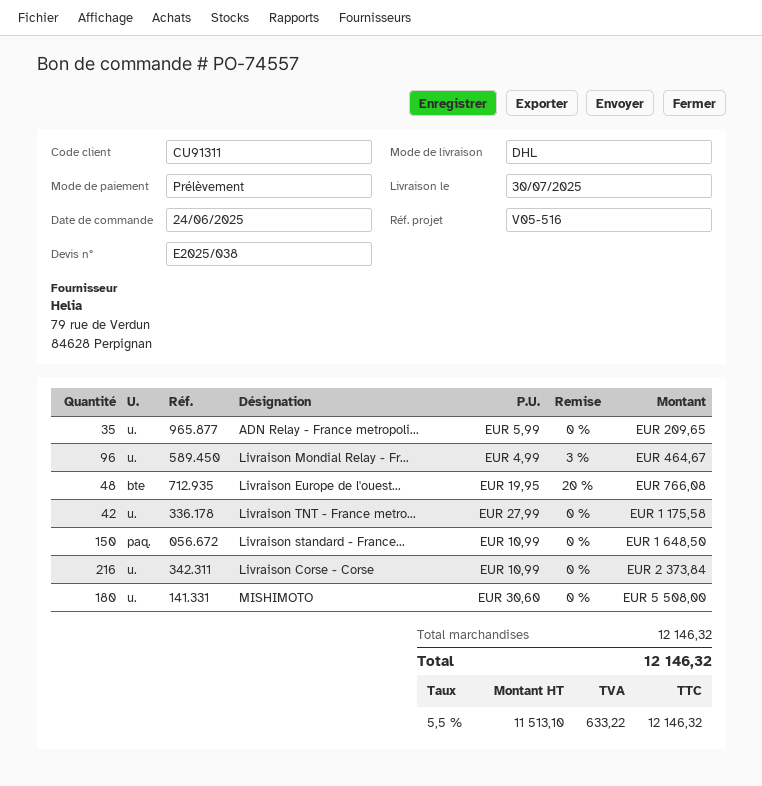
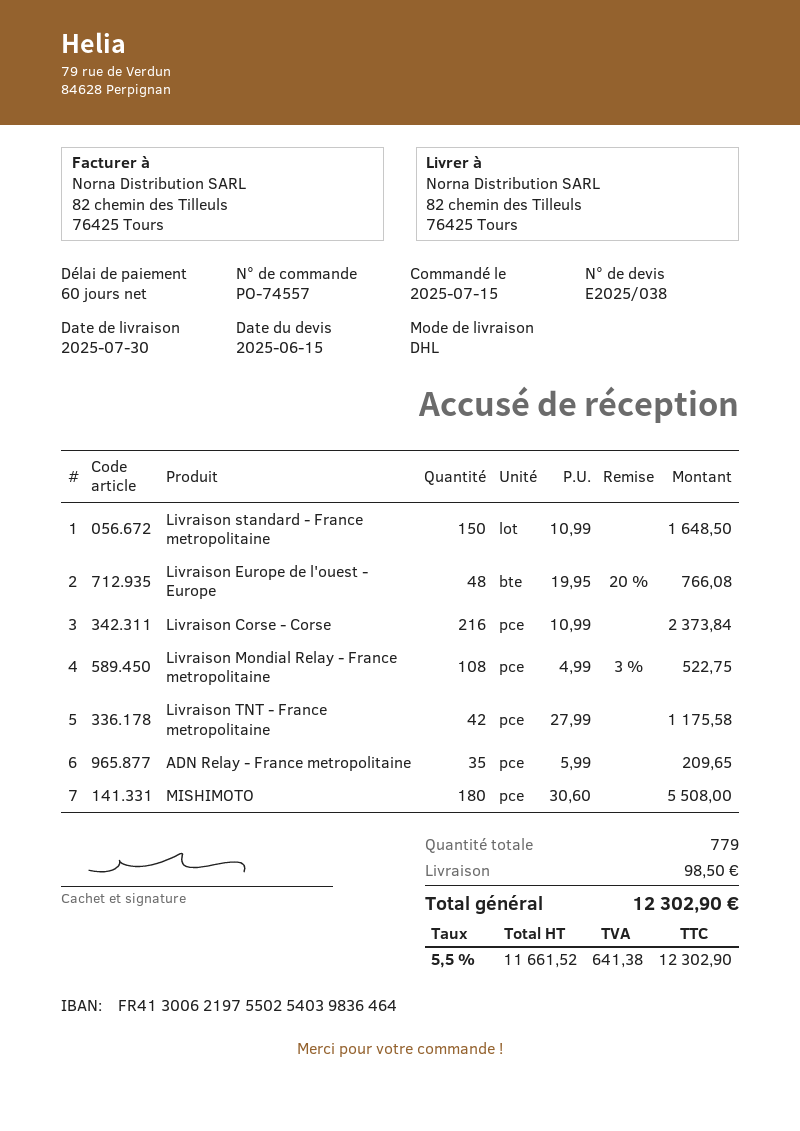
order date: 2025-06-24 -> 2025-07-15
Livraison Mondial Relay - Fr...: 96 x 4.99 - 3% = 464.67 -> 108 x 4.99 - 3% = 522.75
shipping: none -> 98.50
net: 11513.10 -> 11661.52
tax: 5.5% = 633.22 -> 5.5% = 641.38
total: 12146.32 -> 12302.90

